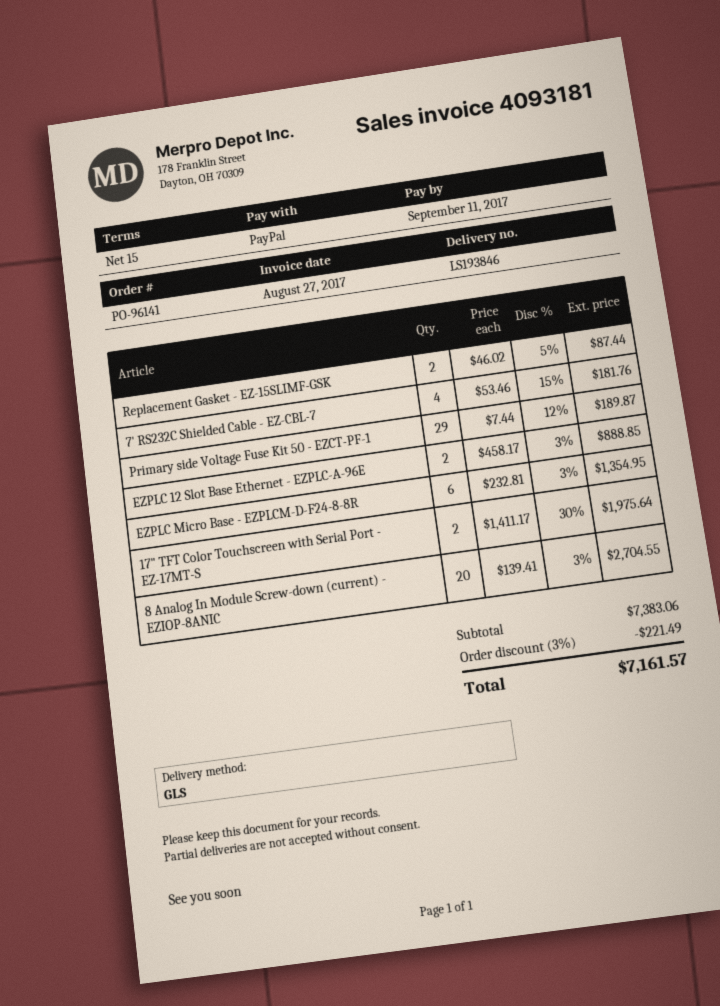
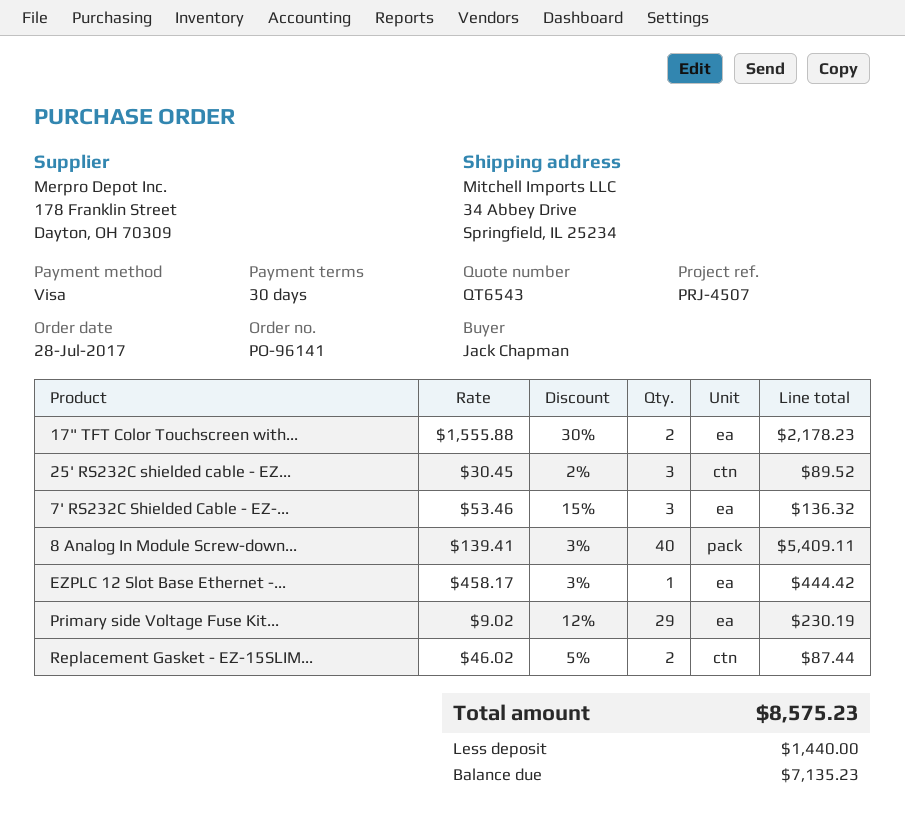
payment terms: 15 days -> 30 days
payment method: PayPal -> Visa
7' RS232C Shielded Cable - EZ-CBL-7: 4 x 53.46 - 15% = 181.76 -> 3 x 53.46 - 15% = 136.32
Primary side Voltage Fuse Kit 50 - EZCT-PF-1: 29 x 7.44 - 12% = 189.87 -> 29 x 9.02 - 12% = 230.19
EZPLC 12 Slot Base Ethernet - EZPLC-A-96E: 2 x 458.17 - 3% = 888.85 -> 1 x 458.17 - 3% = 444.42
EZPLC Micro Base - EZPLCM-D-F24-8-8R: 6 x 232.81 - 3% = 1354.95 -> none
17" TFT Color Touchscreen with Serial Port - EZ-17MT-S: 2 x 1411.17 - 30% = 1975.64 -> 2 x 1555.88 - 30% = 2178.23
8 Analog In Module Screw-down (current) - EZIOP-8ANIC: 20 x 139.41 - 3% = 2704.55 -> 40 x 139.41 - 3% = 5409.11
25' RS232C shielded cable - EZ...: none -> 3 x 30.45 - 2% = 89.52
discount: 3% = 221.49 -> none
total: 7161.57 -> 8575.23

